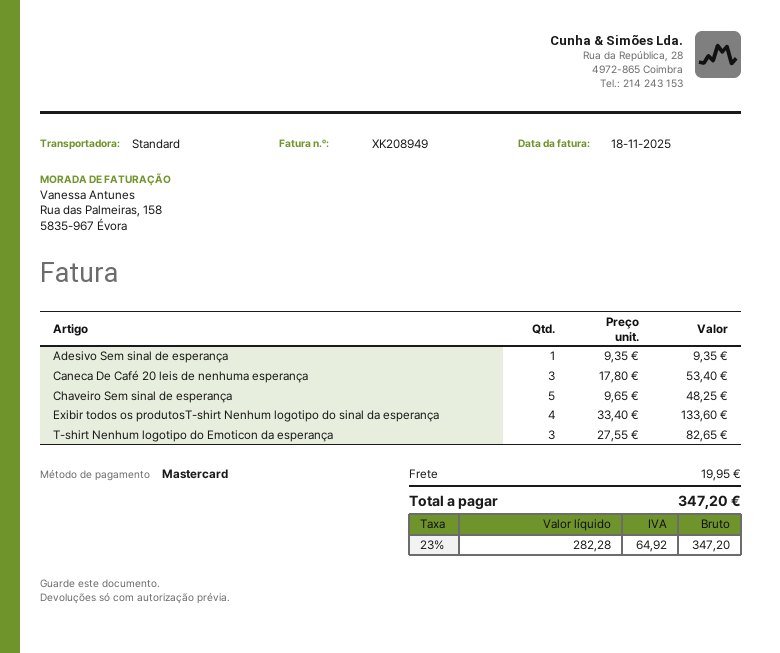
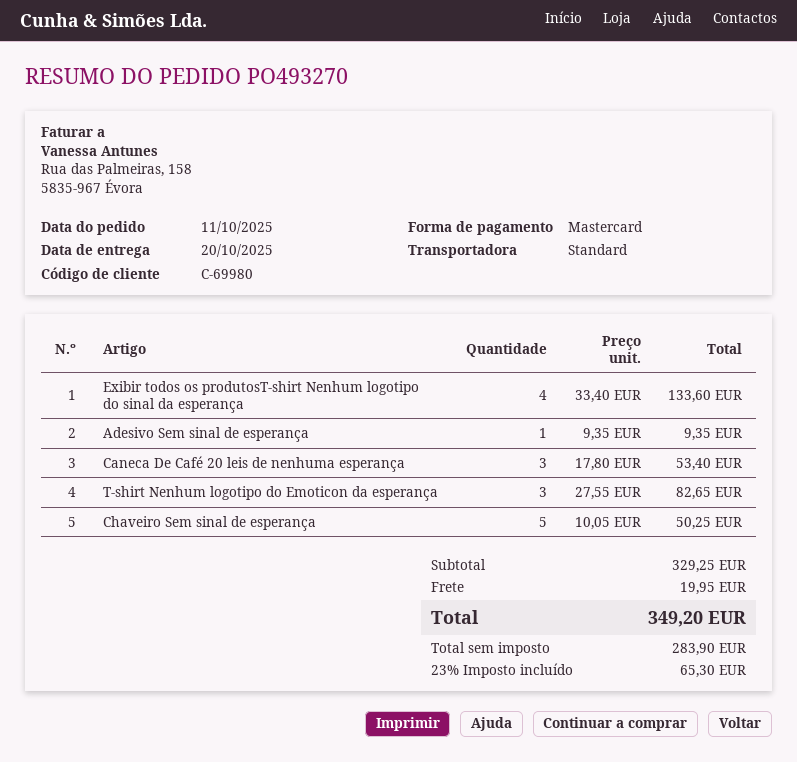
Chaveiro Sem sinal de esperança: 5 x 9.65 = 48.25 -> 5 x 10.05 = 50.25
net: 282.28 -> 283.90
tax: 23% = 64.92 -> 23% = 65.30
total: 347.20 -> 349.20

